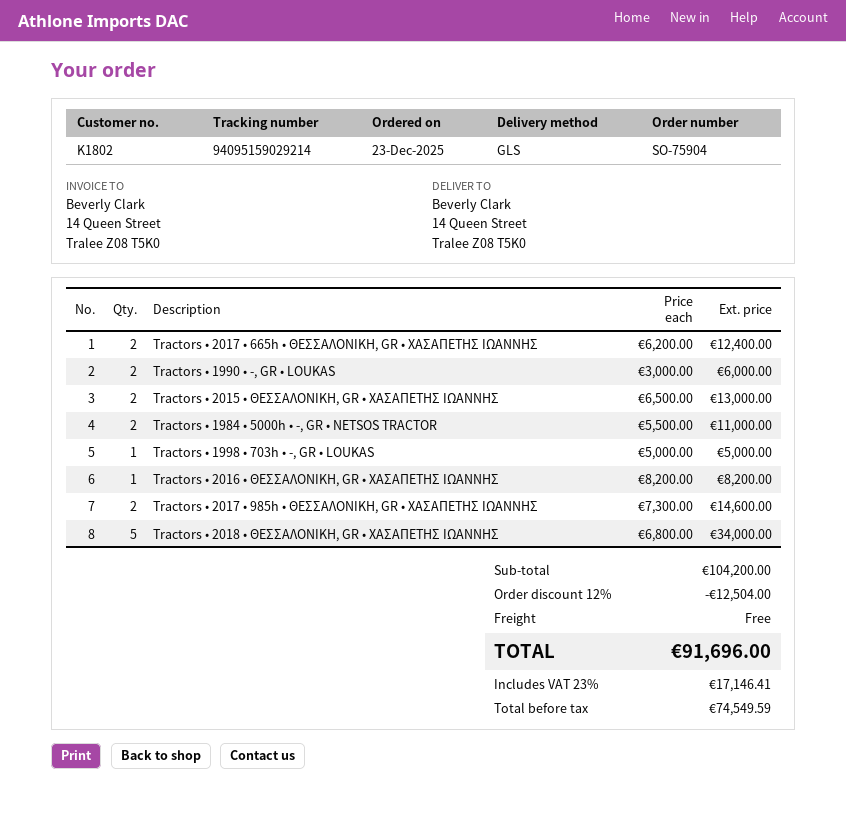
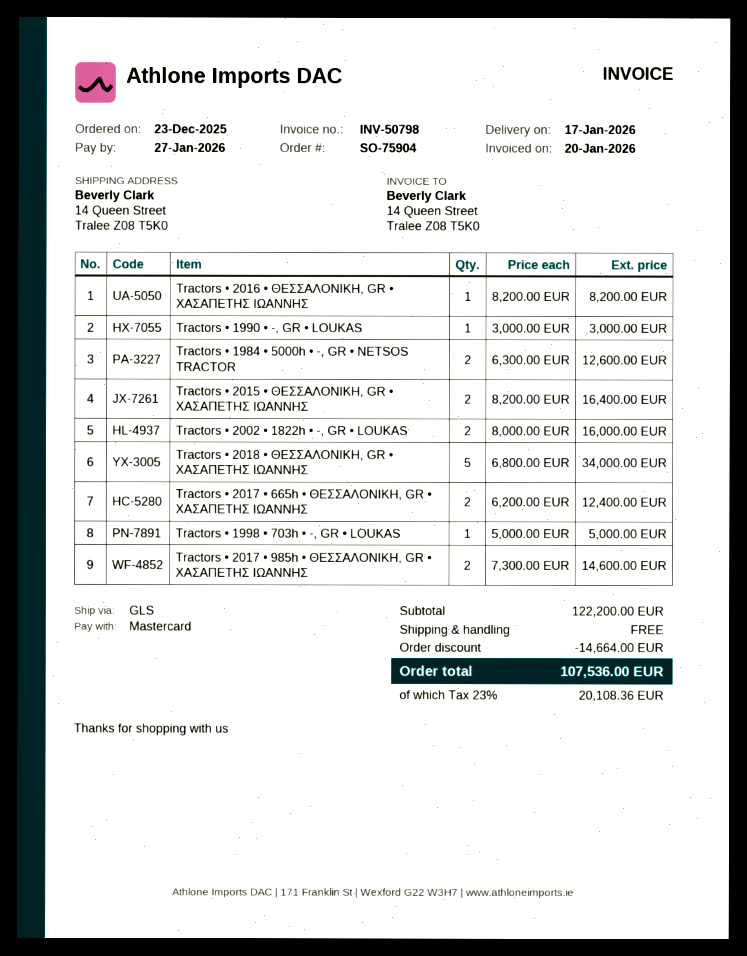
Tractors • 1990 • -, GR • LOUKAS: 2 x 3000.00 = 6000.00 -> 1 x 3000.00 = 3000.00
Tractors • 2015 • ΘΕΣΣΑΛΟΝΙΚΗ, GR • ΧΑΣΑΠΕΤΗΣ ΙΩΑΝΝΗΣ: 2 x 6500.00 = 13000.00 -> 2 x 8200.00 = 16400.00
Tractors • 1984 • 5000h • -, GR • NETSOS TRACTOR: 2 x 5500.00 = 11000.00 -> 2 x 6300.00 = 12600.00
Tractors • 2002 • 1822h • -, GR • LOUKAS: none -> 2 x 8000.00 = 16000.00
subtotal: 104200.00 -> 122200.00
discount: 12504.00 -> 14664.00
tax: 23% = 17146.41 -> 23% = 20108.36
total: 91696.00 -> 107536.00

